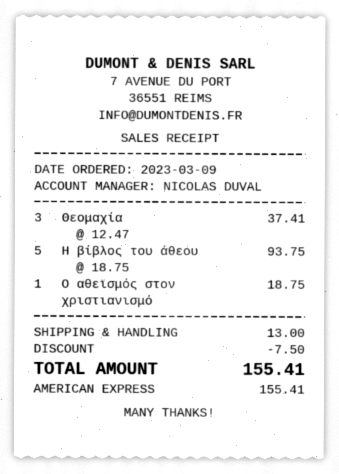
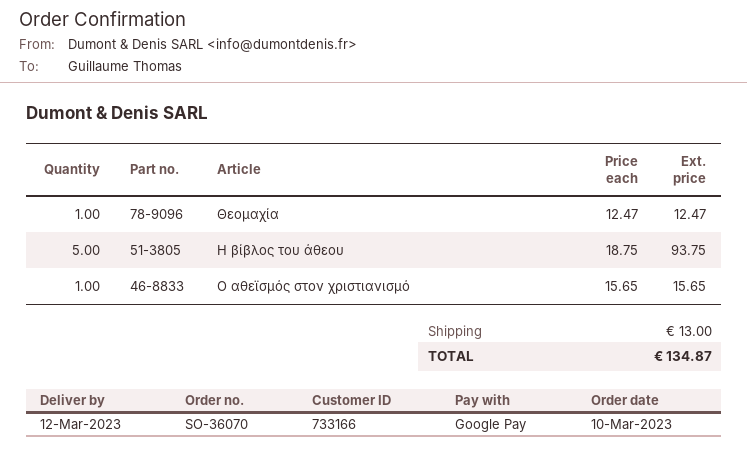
order date: 2023-03-09 -> 2023-03-10
payment method: American Express -> Google Pay
Θεομαχία: 3 x 12.47 = 37.41 -> 1 x 12.47 = 12.47
Ο αθεϊσμός στον χριστιανισμό: 1 x 18.75 = 18.75 -> 1 x 15.65 = 15.65
discount: 7.50 -> none
total: 155.41 -> 134.87

